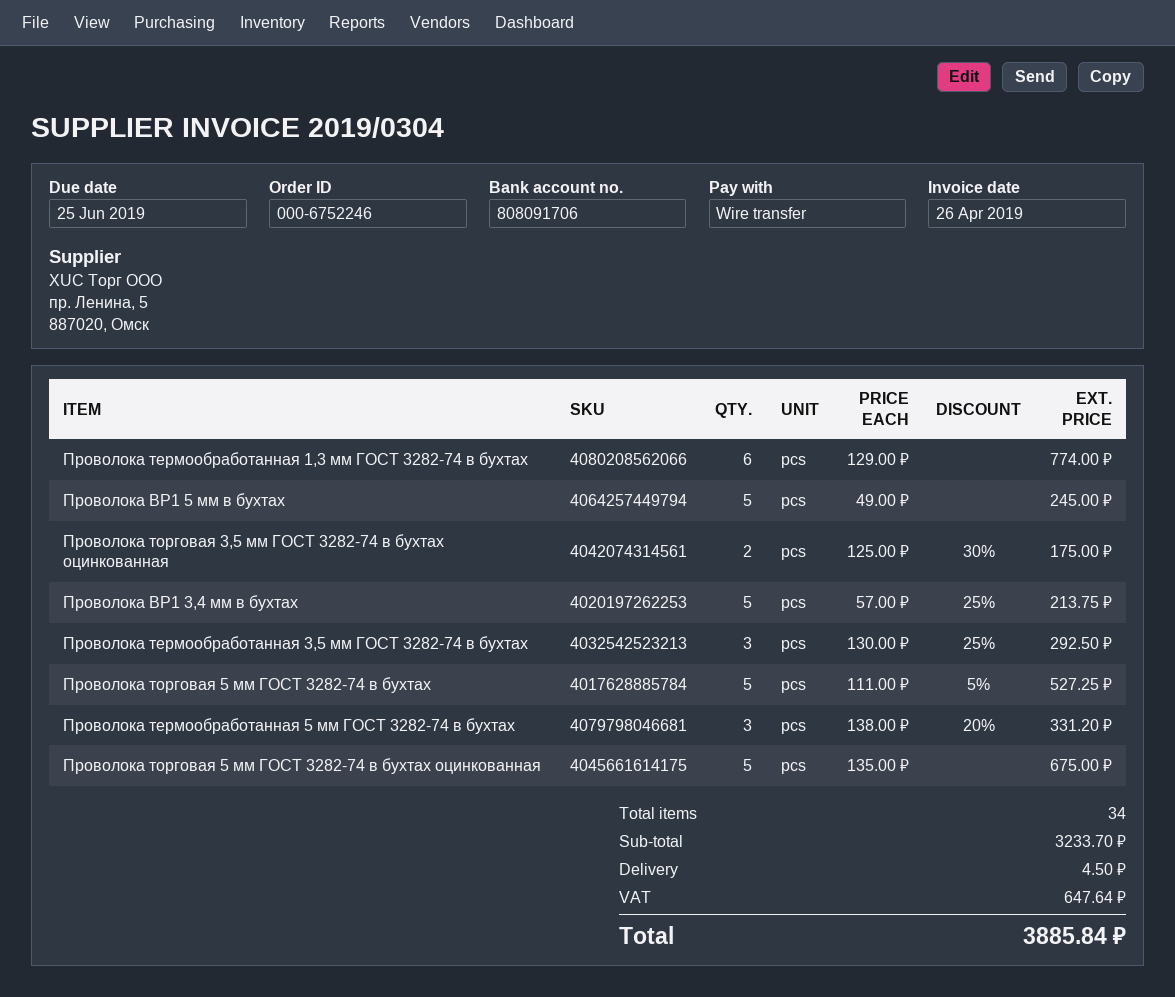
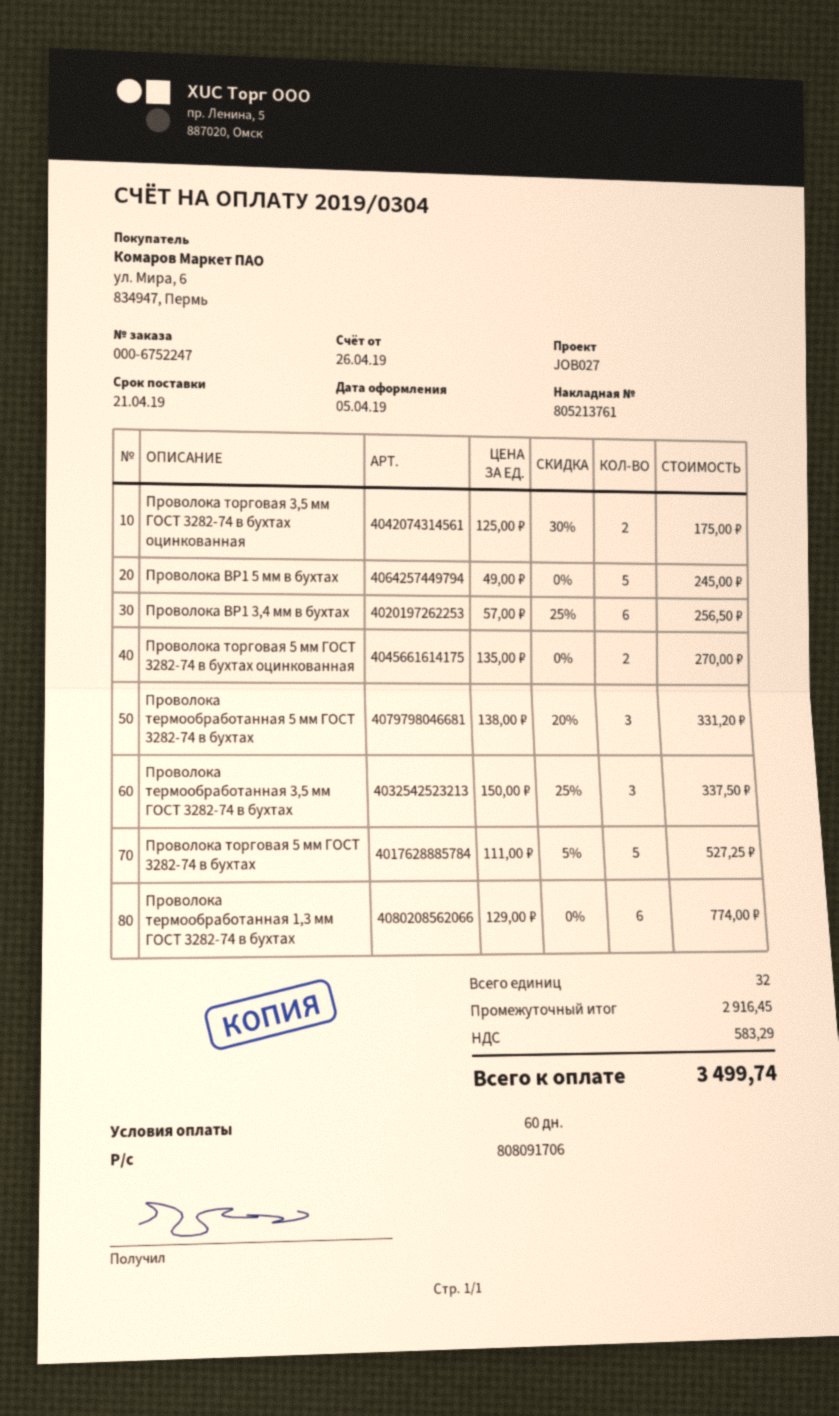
order number: 000-6752246 -> 000-6752247
Проволока ВР1 3,4 мм в бухтах: 5 x 57.00 - 25% = 213.75 -> 6 x 57.00 - 25% = 256.50
Проволока термообработанная 3,5 мм ГОСТ 3282-74 в бухтах: 3 x 130.00 - 25% = 292.50 -> 3 x 150.00 - 25% = 337.50
Проволока торговая 5 мм ГОСТ 3282-74 в бухтах оцинкованная: 5 x 135.00 = 675.00 -> 2 x 135.00 = 270.00
total quantity: 34 -> 32
subtotal: 3233.70 -> 2916.45
shipping: 4.50 -> none
tax: 647.64 -> 583.29
total: 3885.84 -> 3499.74

